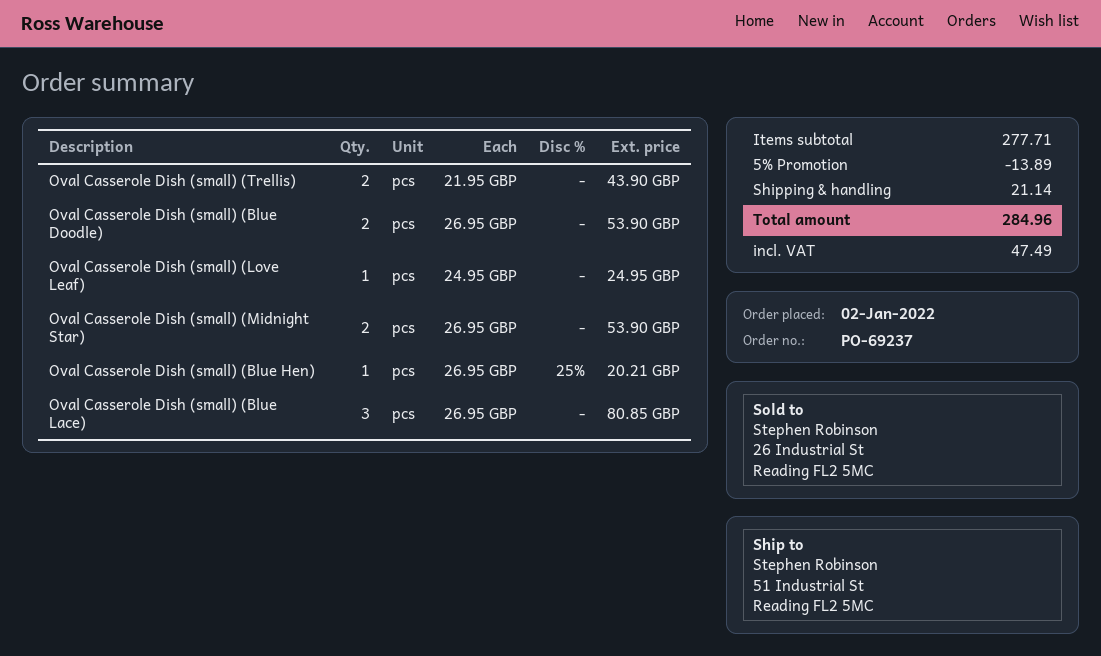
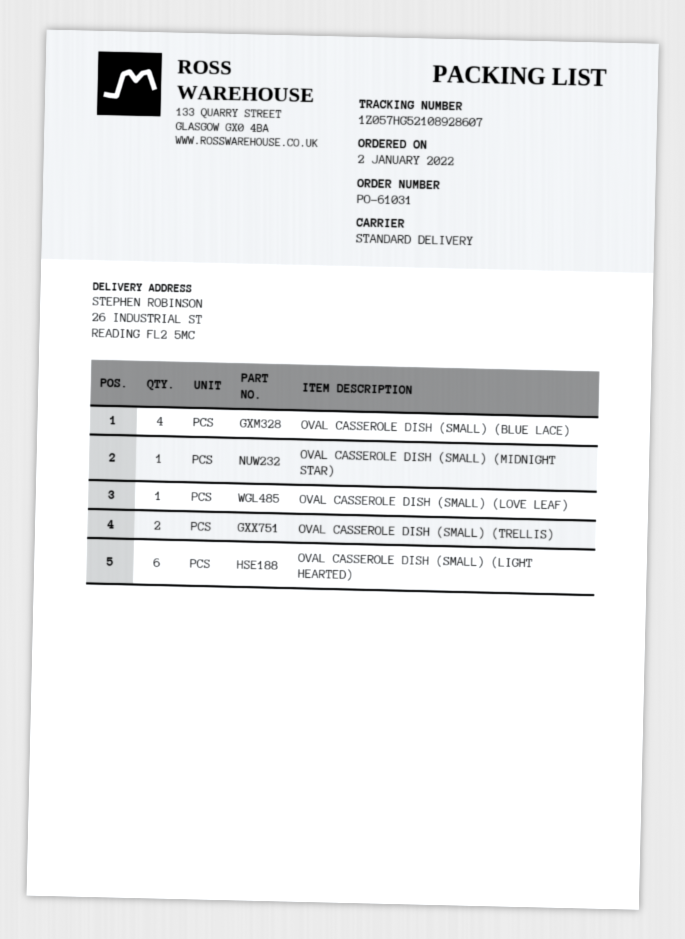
order number: PO-69237 -> PO-61031
ship to: 51 Industrial St, Reading FL2 5MC -> 26 INDUSTRIAL ST, READING FL2 5MC
Oval Casserole Dish (small) (Blue Doodle): 2 -> none
Oval Casserole Dish (small) (Midnight Star): 2 -> 1
Oval Casserole Dish (small) (Blue Hen): 1 -> none
Oval Casserole Dish (small) (Blue Lace): 3 -> 4
OVAL CASSEROLE DISH (SMALL) (LIGHT HEARTED): none -> 6

